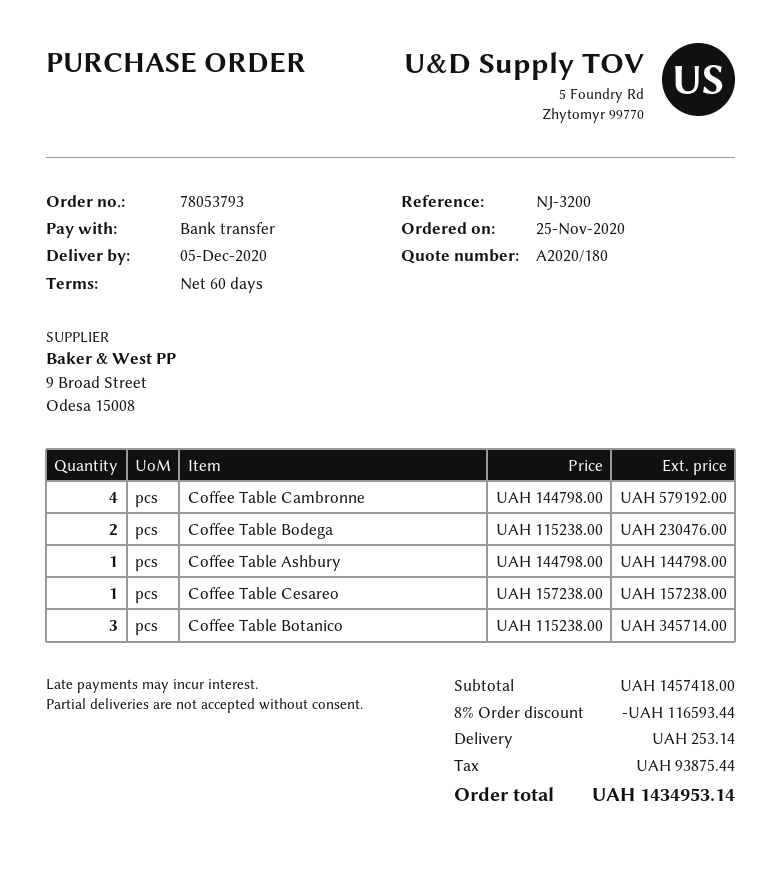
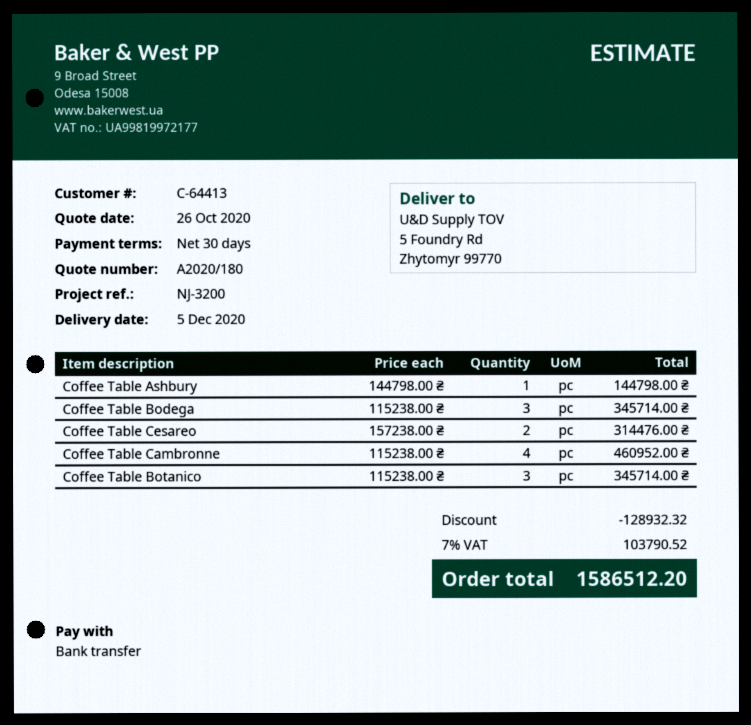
payment terms: 60 days -> 30 days
Coffee Table Cambronne: 4 x 144798.00 = 579192.00 -> 4 x 115238.00 = 460952.00
Coffee Table Bodega: 2 x 115238.00 = 230476.00 -> 3 x 115238.00 = 345714.00
Coffee Table Cesareo: 1 x 157238.00 = 157238.00 -> 2 x 157238.00 = 314476.00
discount: 116593.44 -> 128932.32
shipping: 253.14 -> none
tax: 93875.44 -> 103790.52
total: 1434953.14 -> 1586512.20

